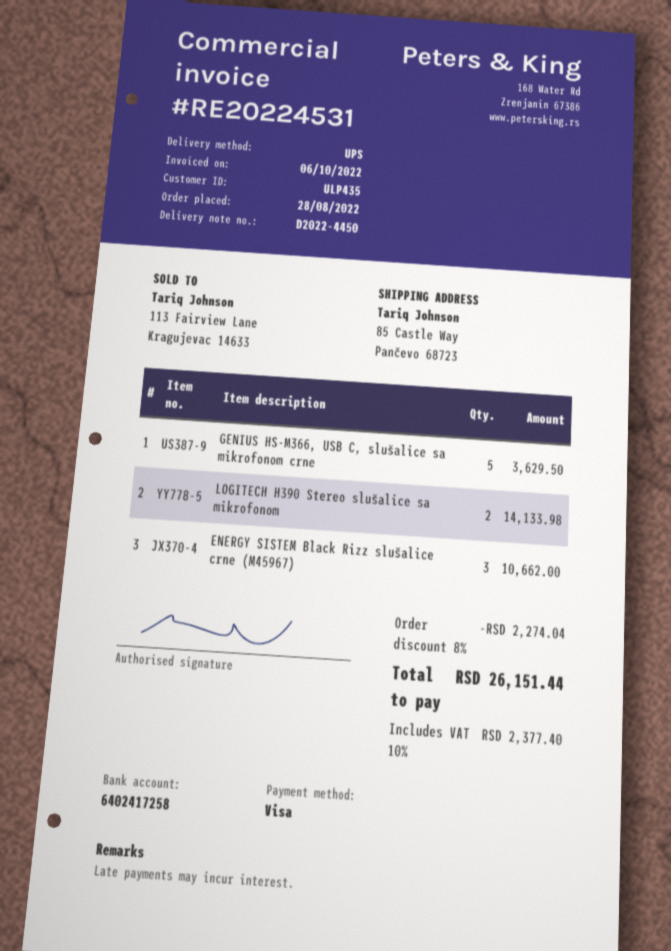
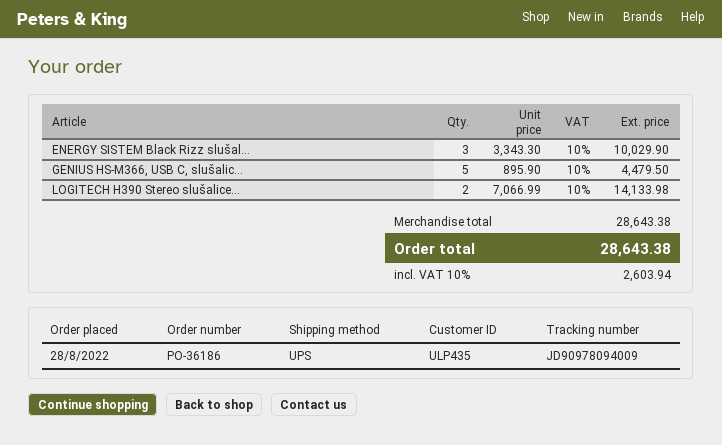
GENIUS HS-M366, USB C, slušalice sa mikrofonom crne: 5 for 3629.50 -> 5 for 4479.50
ENERGY SISTEM Black Rizz slušalice crne (M45967): 3 for 10662.00 -> 3 for 10029.90
discount: 8% = 2274.04 -> none
tax: 10% = 2377.40 -> 10% = 2603.94
total: 26151.44 -> 28643.38

